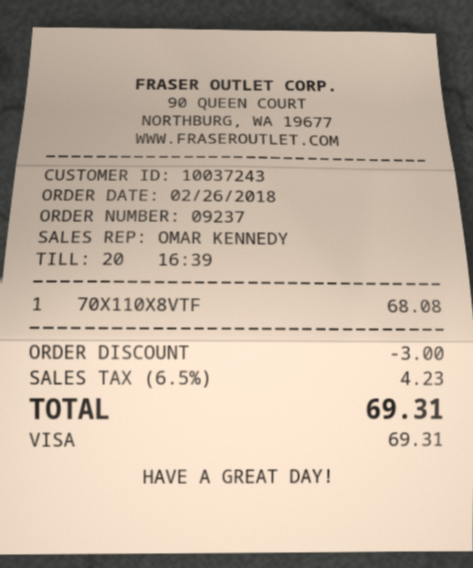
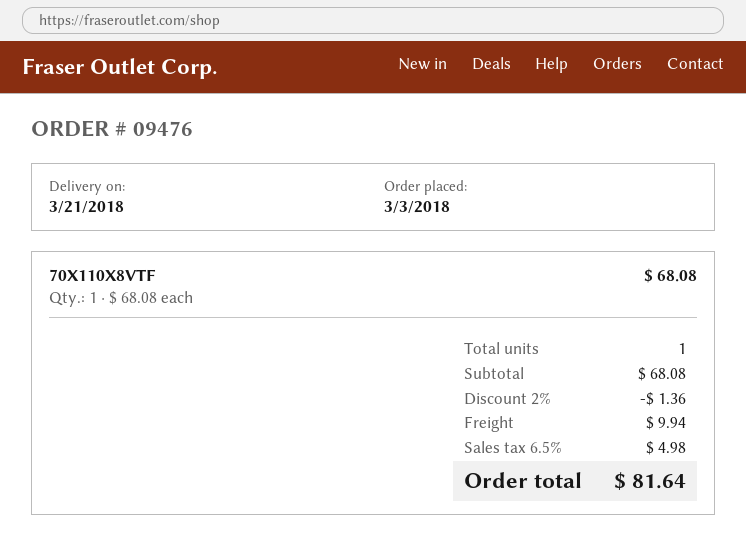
order number: 09237 -> 09476
order date: 2018-02-26 -> 2018-03-03
discount: 3.00 -> 1.36
shipping: none -> 9.94
tax: 6.5% = 4.23 -> 6.5% = 4.98
total: 69.31 -> 81.64

